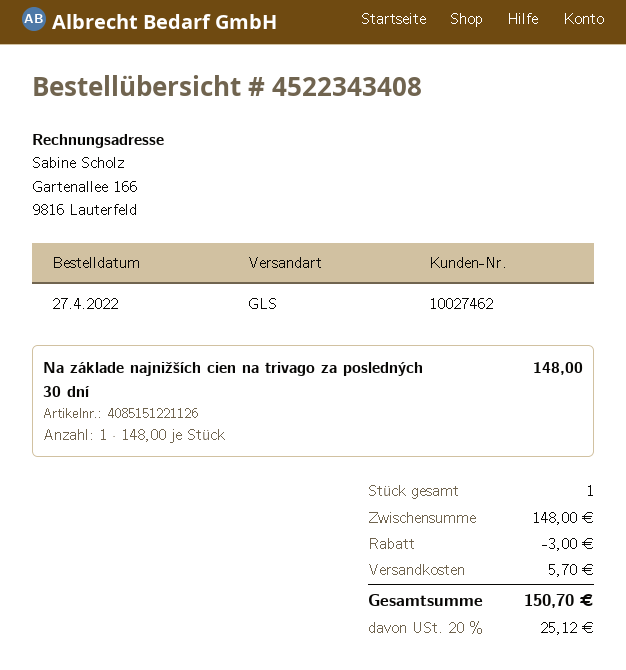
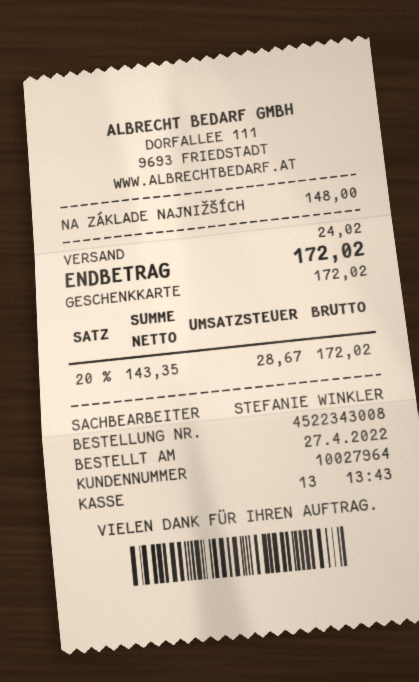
order number: 4522343408 -> 4522343008
customer number: 10027462 -> 10027964
discount: 3.00 -> none
shipping: 5.70 -> 24.02
tax: 20% = 25.12 -> 20% = 28.67
total: 150.70 -> 172.02

